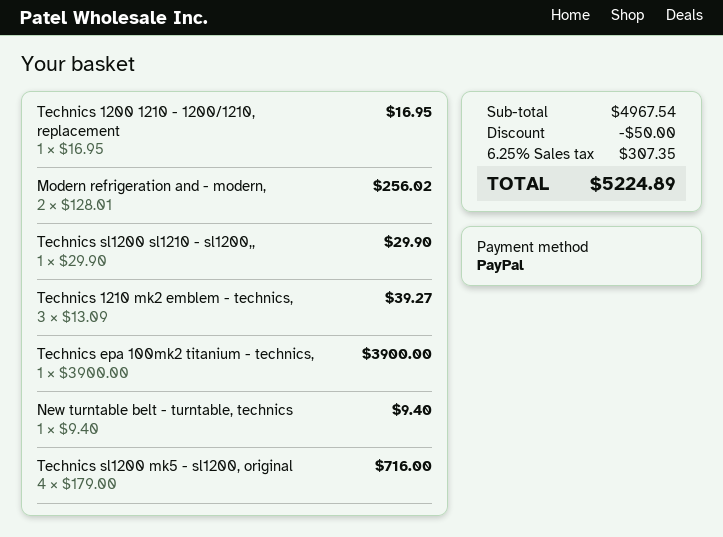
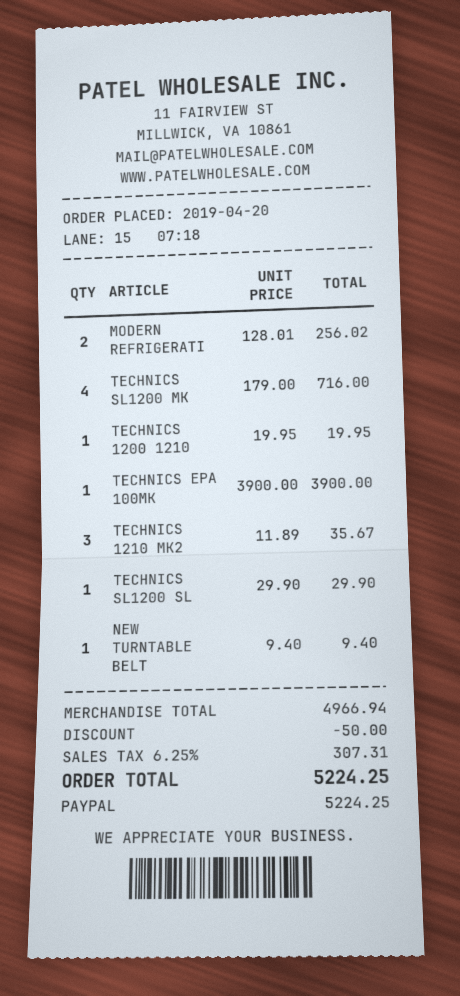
Technics 1200 1210 - 1200/1210, replacement: 1 x 16.95 = 16.95 -> 1 x 19.95 = 19.95
Technics 1210 mk2 emblem - technics,: 3 x 13.09 = 39.27 -> 3 x 11.89 = 35.67
subtotal: 4967.54 -> 4966.94
tax: 6.25% = 307.35 -> 6.25% = 307.31
total: 5224.89 -> 5224.25

